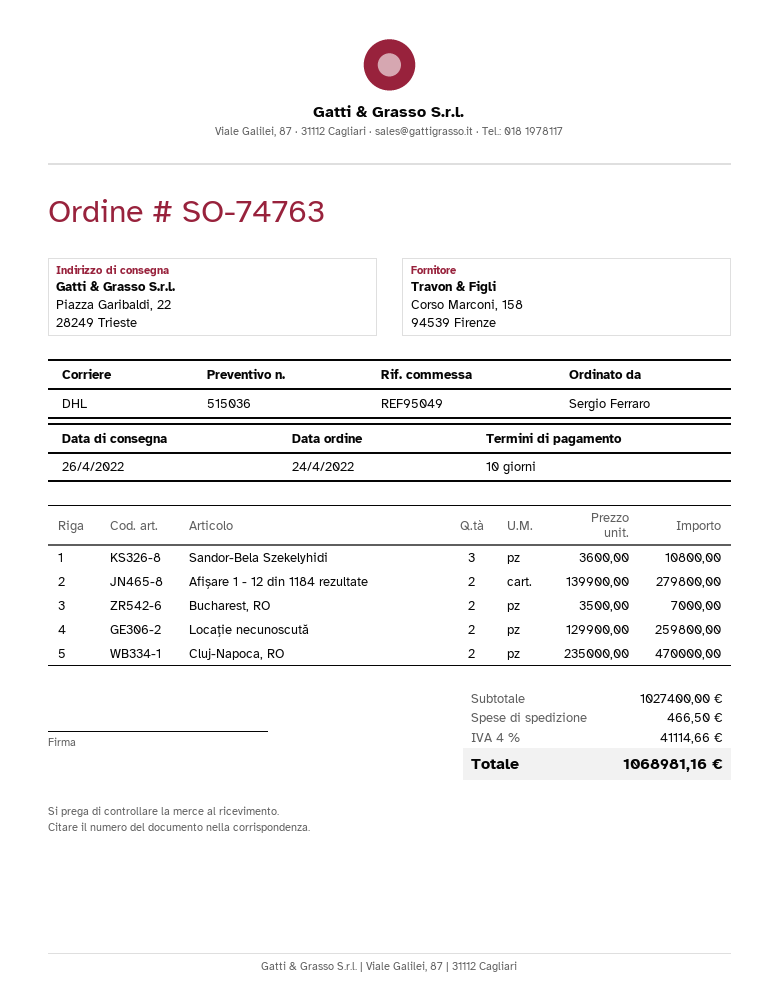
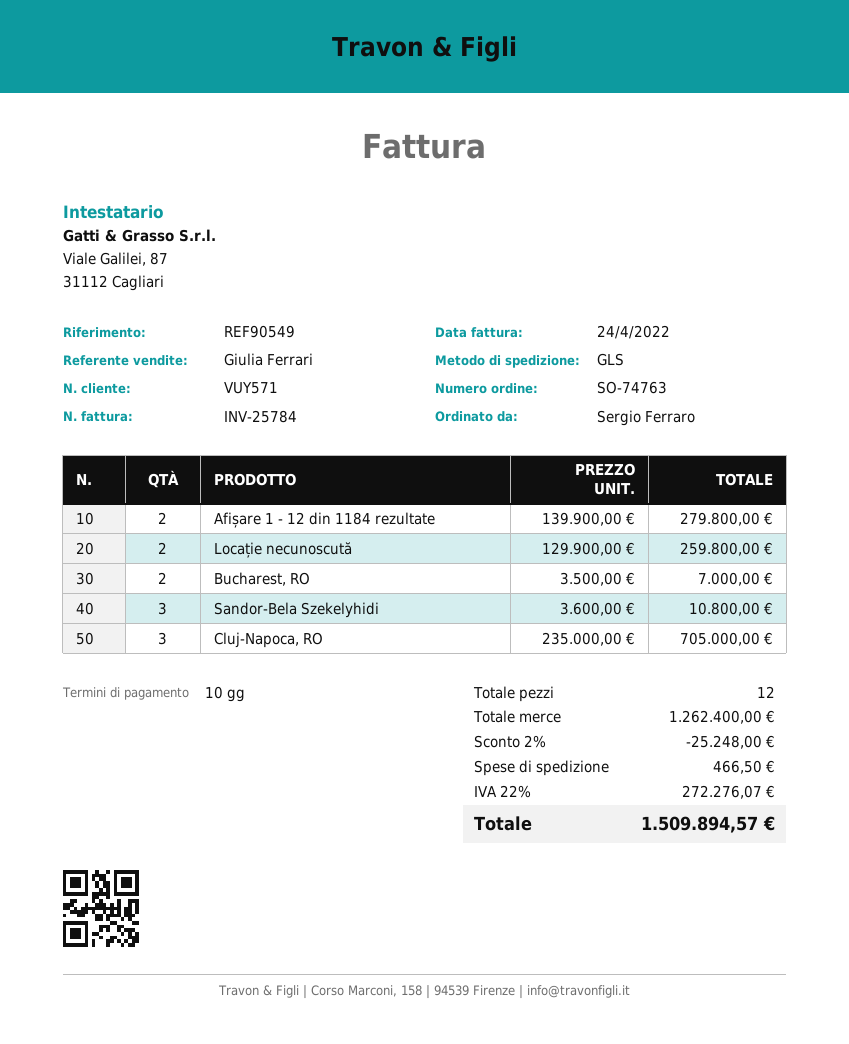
reference: REF95049 -> REF90549
shipping method: DHL -> GLS
Cluj-Napoca, RO: 2 x 235000.00 = 470000.00 -> 3 x 235000.00 = 705000.00
subtotal: 1027400.00 -> 1262400.00
discount: none -> 2% = 25248.00
tax: 4% = 41114.66 -> 22% = 272276.07
total: 1068981.16 -> 1509894.57

